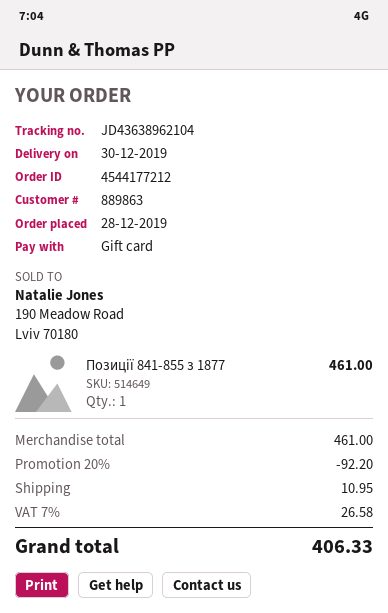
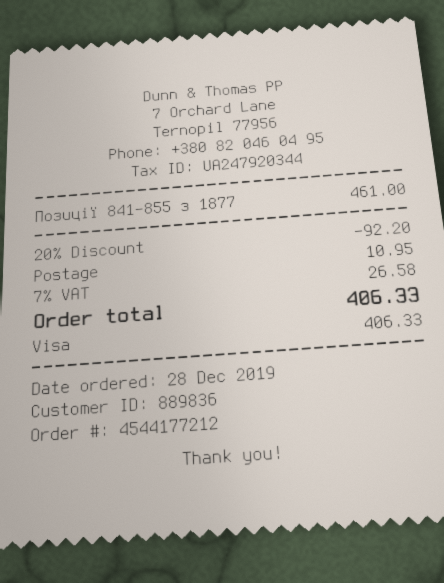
customer number: 889863 -> 889836
payment method: gift card -> Visa

